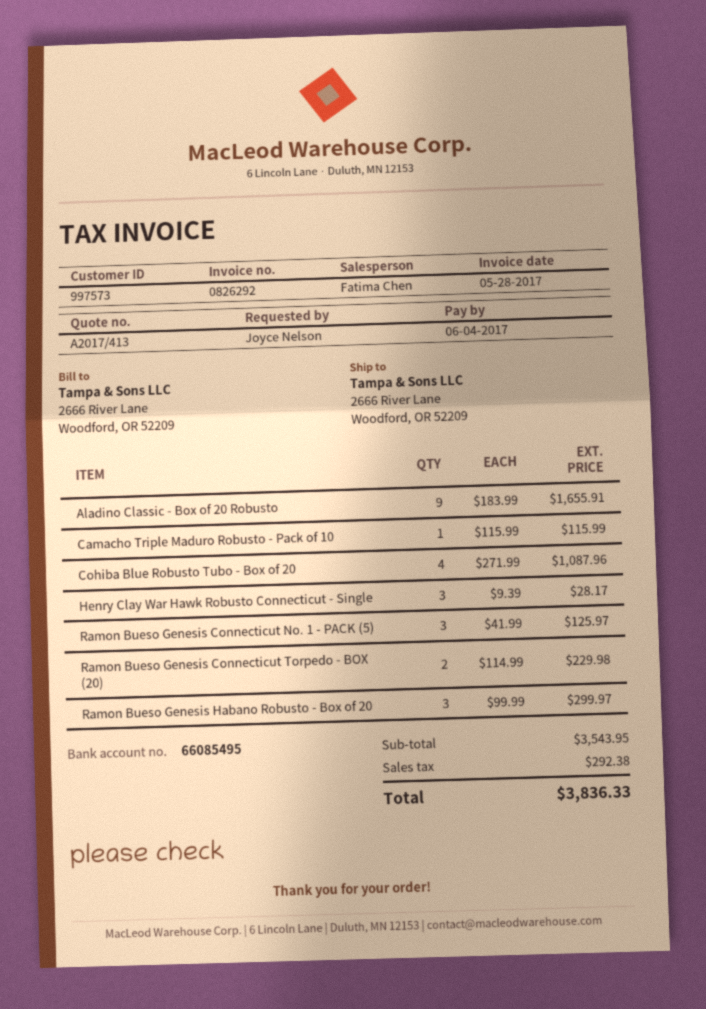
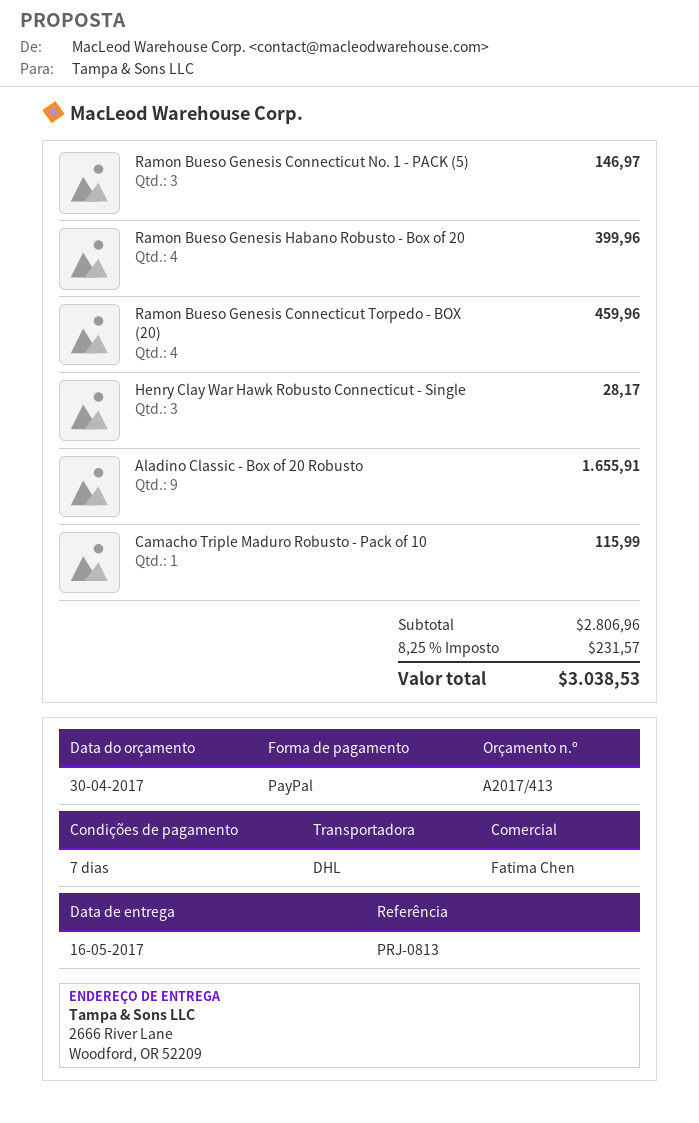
Cohiba Blue Robusto Tubo - Box of 20: 4 for 1087.96 -> none
Ramon Bueso Genesis Connecticut No. 1 - PACK (5): 3 for 125.97 -> 3 for 146.97
Ramon Bueso Genesis Connecticut Torpedo - BOX (20): 2 for 229.98 -> 4 for 459.96
Ramon Bueso Genesis Habano Robusto - Box of 20: 3 for 299.97 -> 4 for 399.96
subtotal: 3543.95 -> 2806.96
tax: 292.38 -> 231.57
total: 3836.33 -> 3038.53

